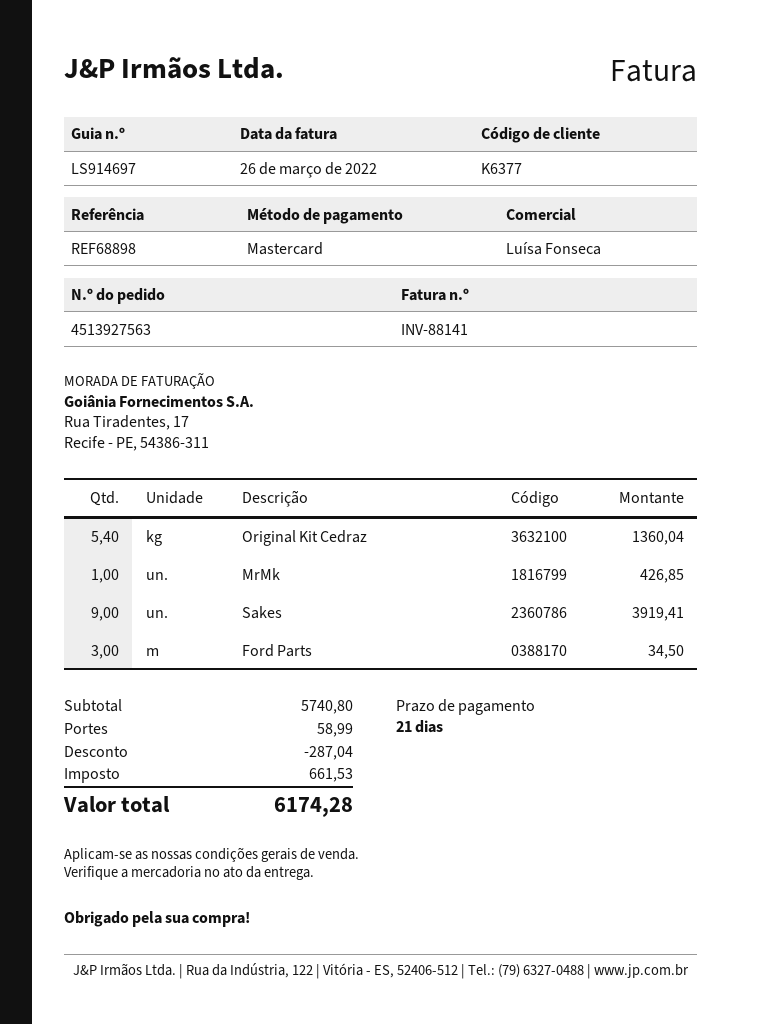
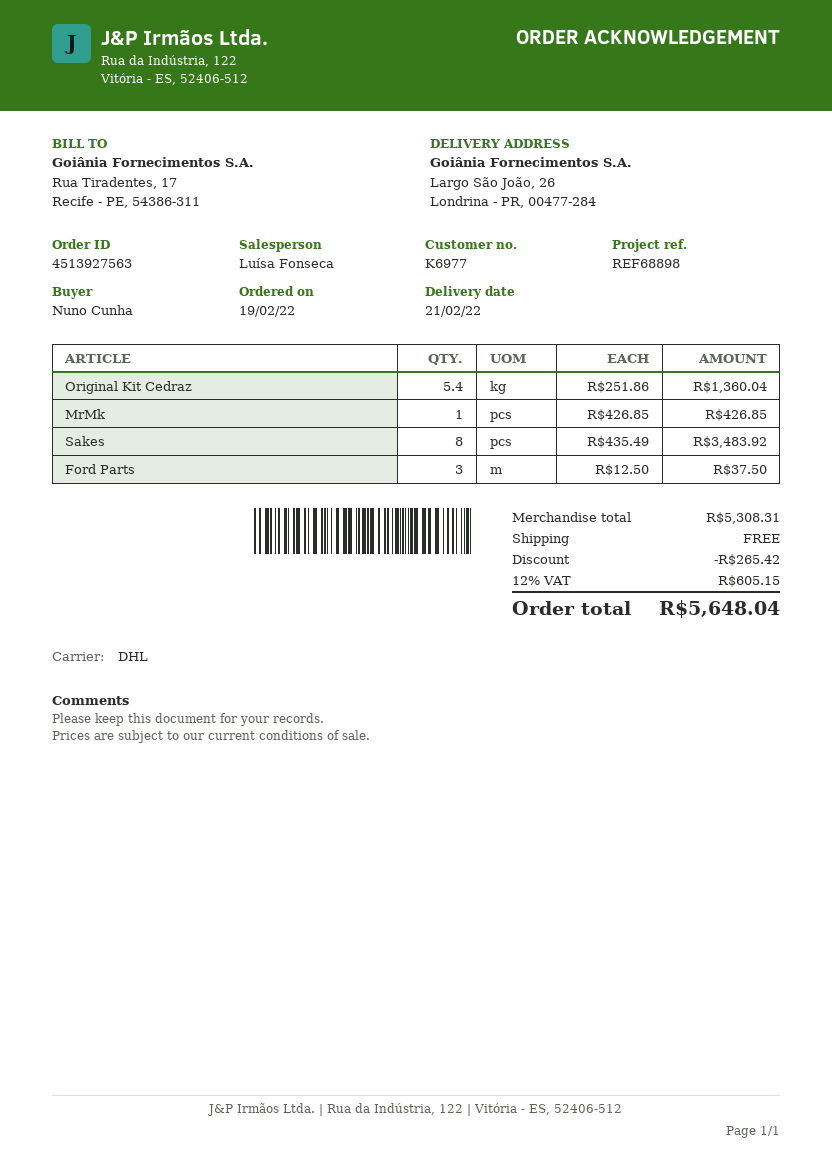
customer number: K6377 -> K6977
Sakes: 9 for 3919.41 -> 8 for 3483.92
Ford Parts: 3 for 34.50 -> 3 for 37.50
subtotal: 5740.80 -> 5308.31
discount: 287.04 -> 265.42
shipping: 58.99 -> 0.00
tax: 661.53 -> 605.15
total: 6174.28 -> 5648.04

